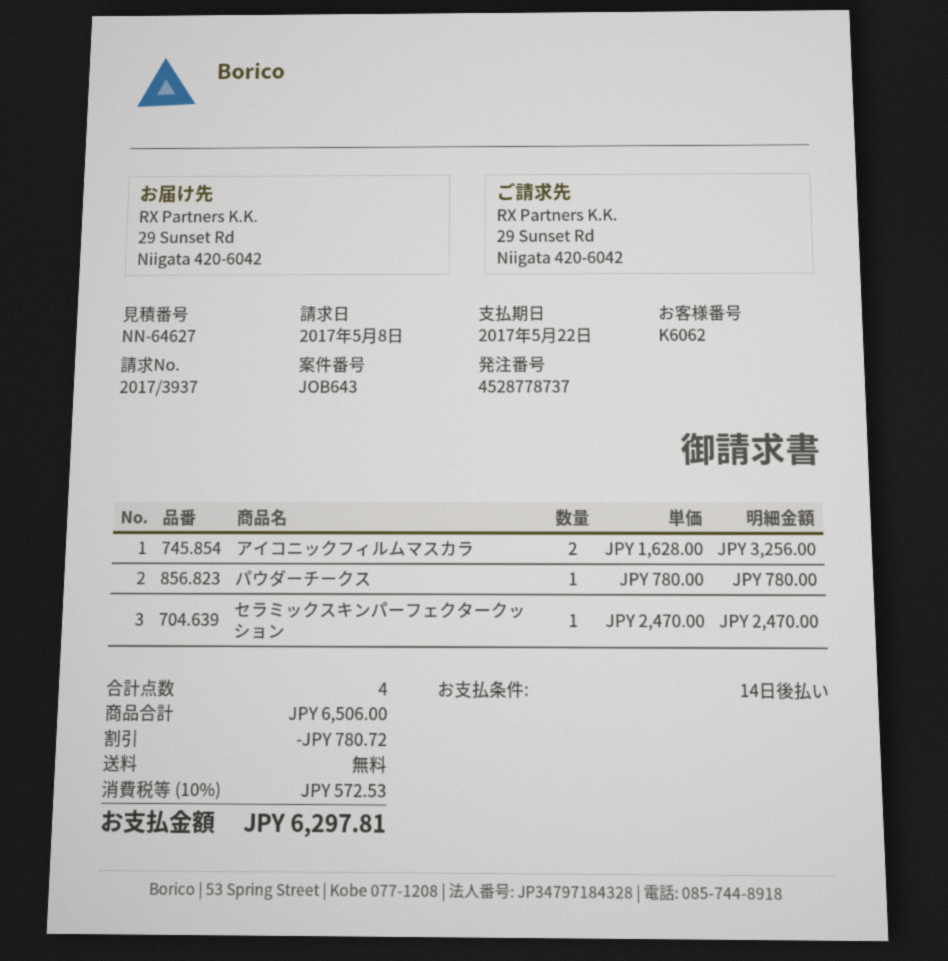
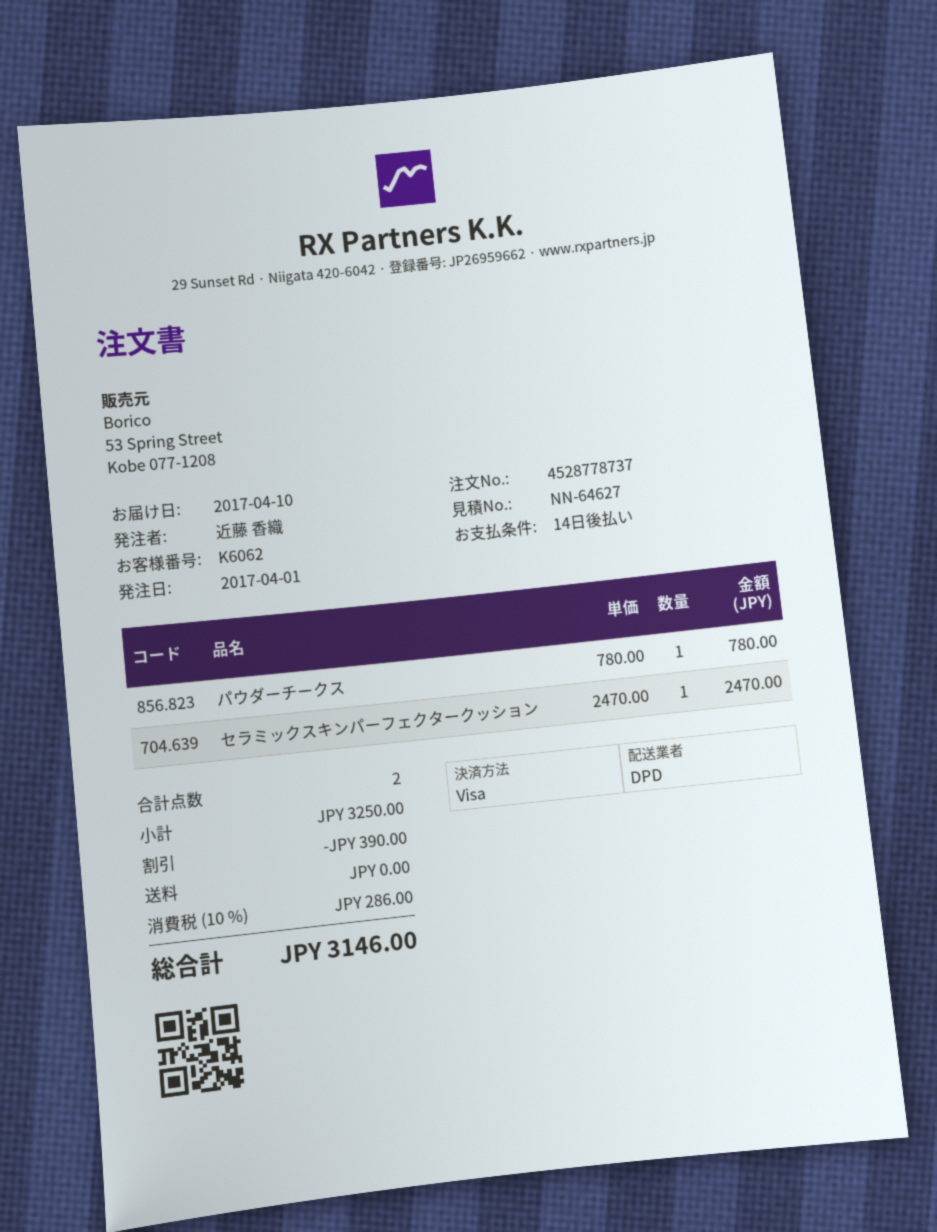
アイコニックフィルムマスカラ: 2 x 1628.00 = 3256.00 -> none
total quantity: 4 -> 2
subtotal: 6506.00 -> 3250.00
discount: 780.72 -> 390.00
tax: 10% = 572.53 -> 10% = 286.00
total: 6297.81 -> 3146.00

